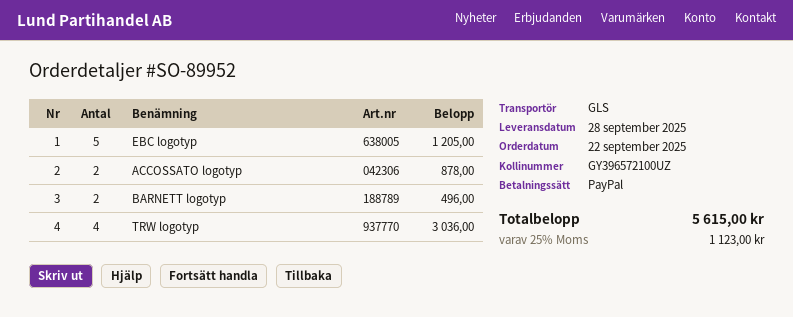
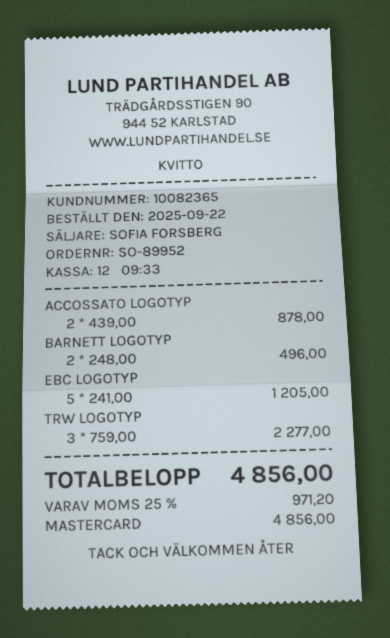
payment method: PayPal -> Mastercard
TRW logotyp: 4 for 3036.00 -> 3 for 2277.00
tax: 25% = 1123.00 -> 25% = 971.20
total: 5615.00 -> 4856.00

